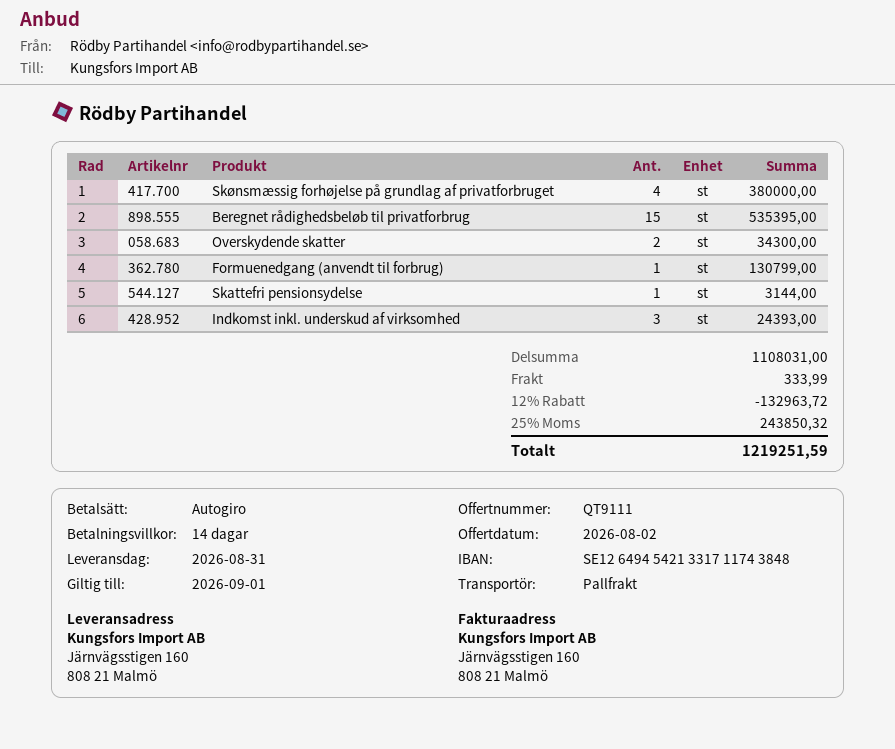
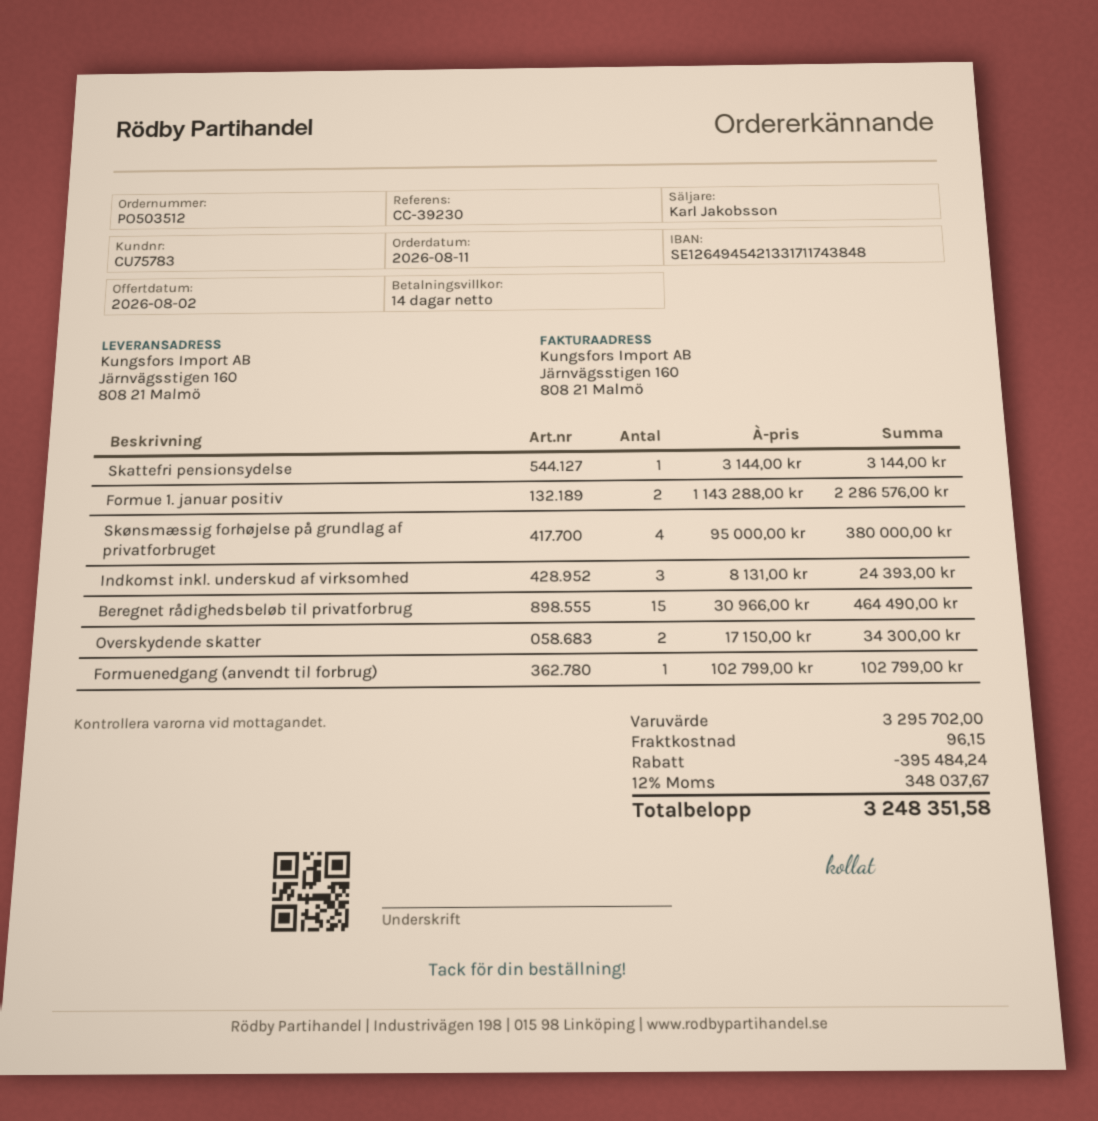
Beregnet rådighedsbeløb til privatforbrug: 15 for 535395.00 -> 15 for 464490.00
Formuenedgang (anvendt til forbrug): 1 for 130799.00 -> 1 for 102799.00
Formue 1. januar positiv: none -> 2 for 2286576.00
subtotal: 1108031.00 -> 3295702.00
discount: 132963.72 -> 395484.24
shipping: 333.99 -> 96.15
tax: 25% = 243850.32 -> 12% = 348037.67
total: 1219251.59 -> 3248351.58

